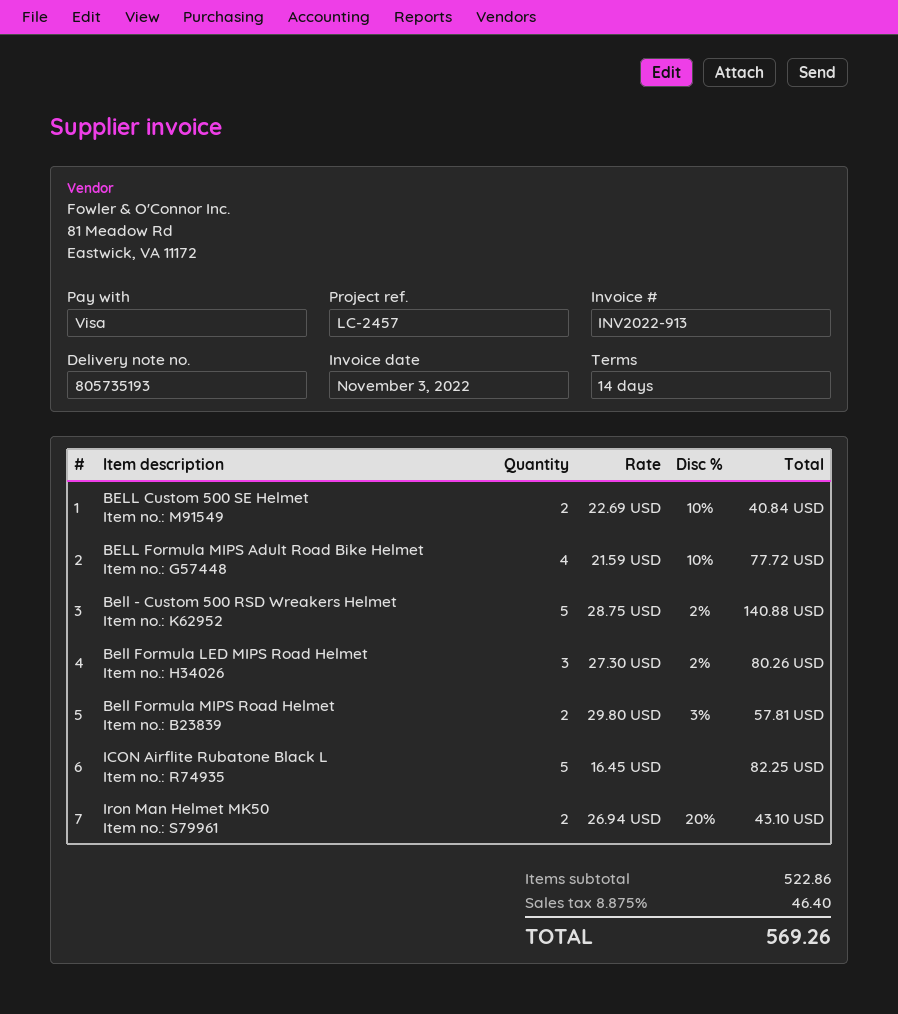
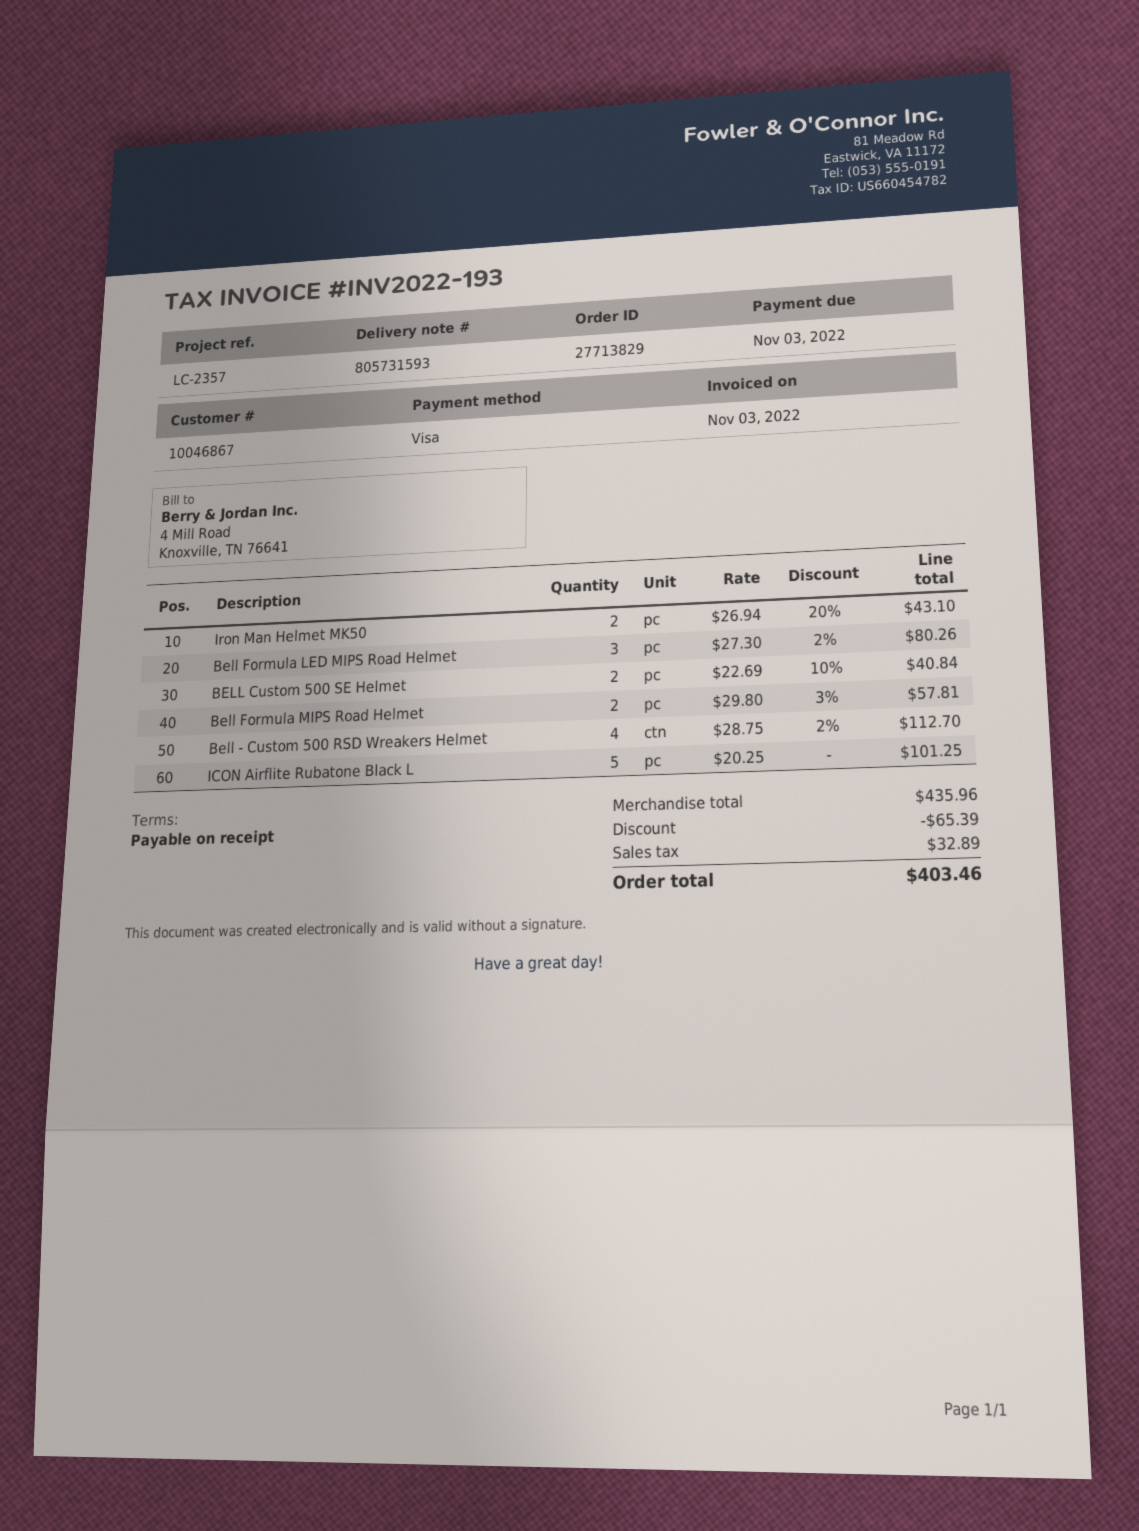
delivery note number: 805735193 -> 805731593
invoice number: INV2022-913 -> INV2022-193
payment terms: 14 days -> on receipt
reference: LC-2457 -> LC-2357
BELL Formula MIPS Adult Road Bike Helmet: 4 x 21.59 - 10% = 77.72 -> none
Bell - Custom 500 RSD Wreakers Helmet: 5 x 28.75 - 2% = 140.88 -> 4 x 28.75 - 2% = 112.70
ICON Airflite Rubatone Black L: 5 x 16.45 = 82.25 -> 5 x 20.25 = 101.25
subtotal: 522.86 -> 435.96
discount: none -> 65.39
tax: 46.40 -> 32.89
total: 569.26 -> 403.46

